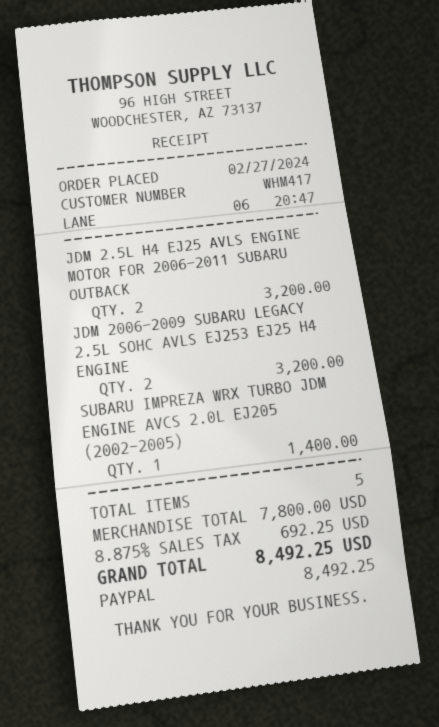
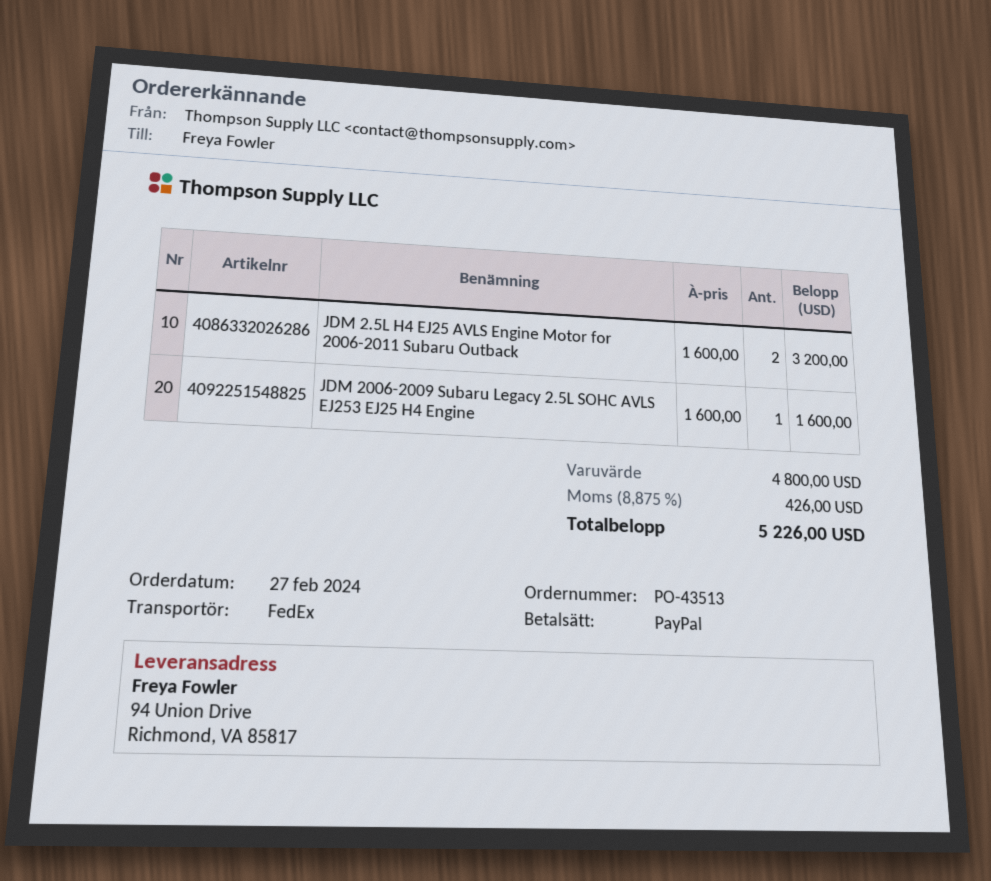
JDM 2006-2009 SUBARU LEGACY 2.5L SOHC AVLS EJ253 EJ25 H4 ENGINE: 2 for 3200.00 -> 1 for 1600.00
SUBARU IMPREZA WRX TURBO JDM ENGINE AVCS 2.0L EJ205 (2002-2005): 1 for 1400.00 -> none
subtotal: 7800.00 -> 4800.00
tax: 8.875% = 692.25 -> 8.875% = 426.00
total: 8492.25 -> 5226.00

